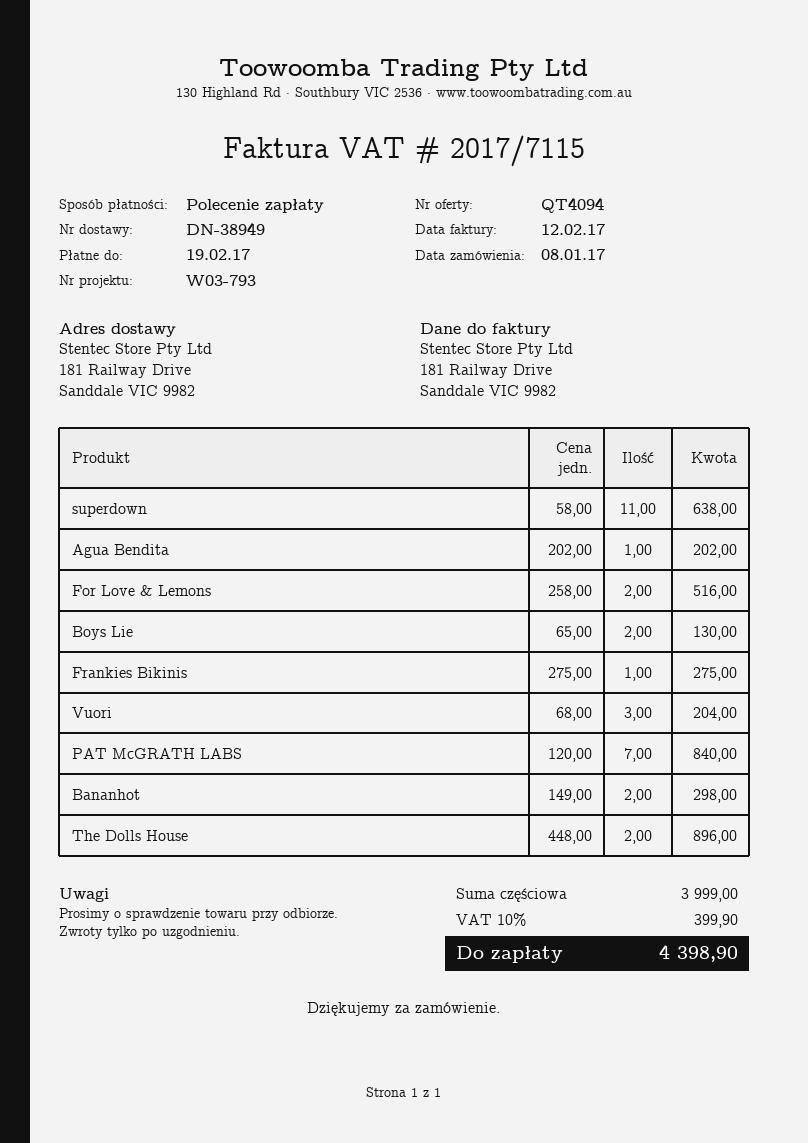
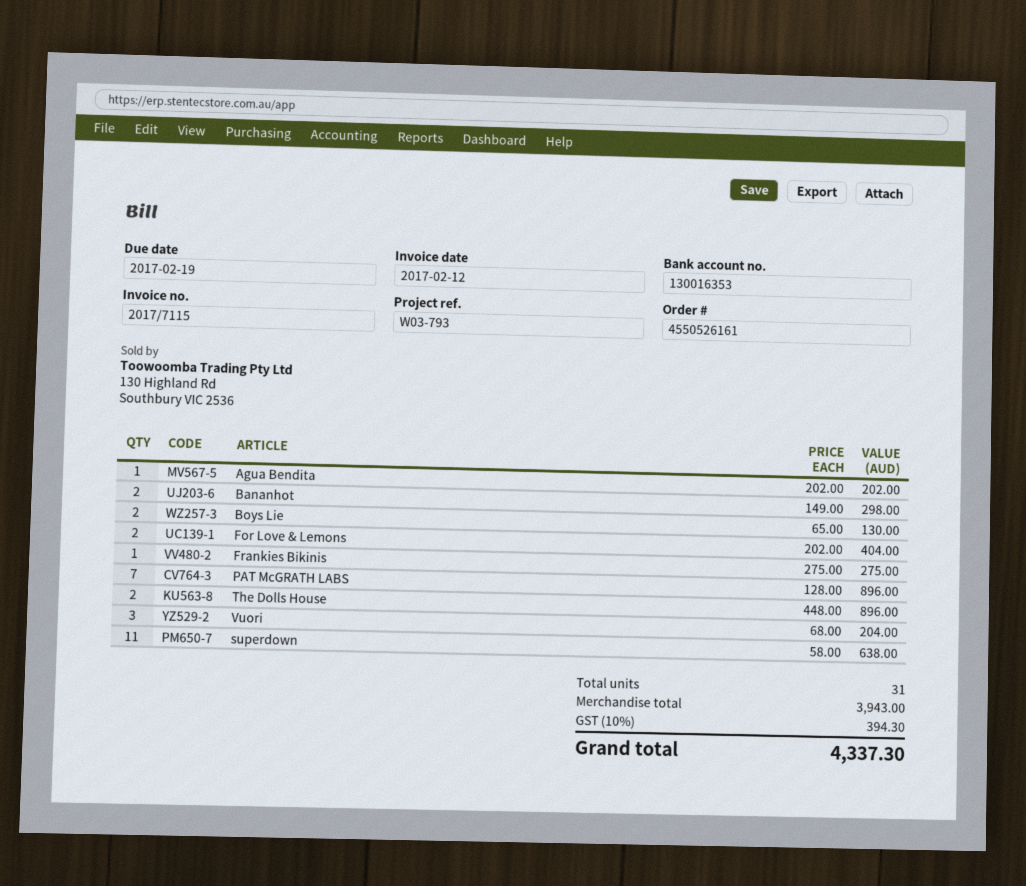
For Love & Lemons: 2 x 258.00 = 516.00 -> 2 x 202.00 = 404.00
PAT McGRATH LABS: 7 x 120.00 = 840.00 -> 7 x 128.00 = 896.00
subtotal: 3999.00 -> 3943.00
tax: 10% = 399.90 -> 10% = 394.30
total: 4398.90 -> 4337.30

